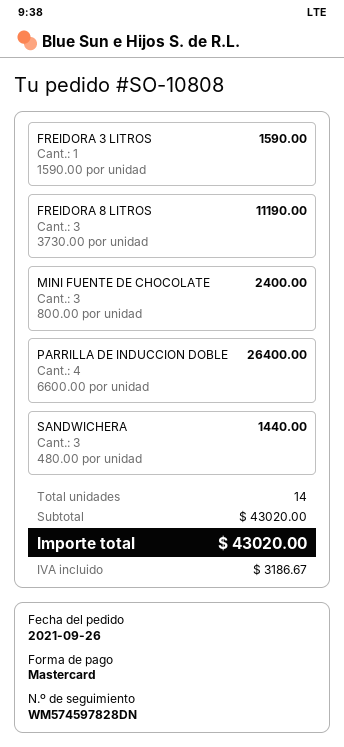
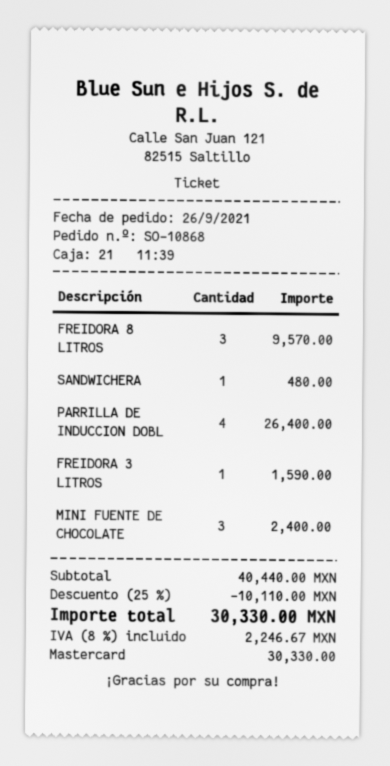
order number: SO-10808 -> SO-10868
FREIDORA 8 LITROS: 3 for 11190.00 -> 3 for 9570.00
SANDWICHERA: 3 for 1440.00 -> 1 for 480.00
subtotal: 43020.00 -> 40440.00
discount: none -> 25% = 10110.00
tax: 3186.67 -> 2246.67
total: 43020.00 -> 30330.00

